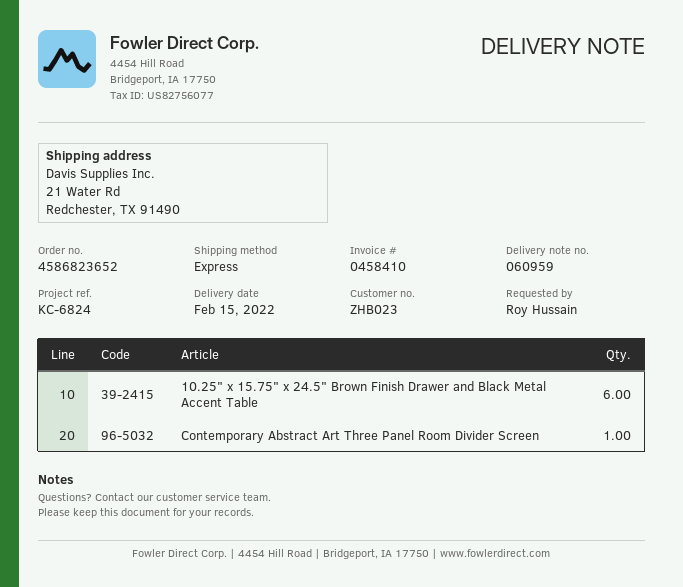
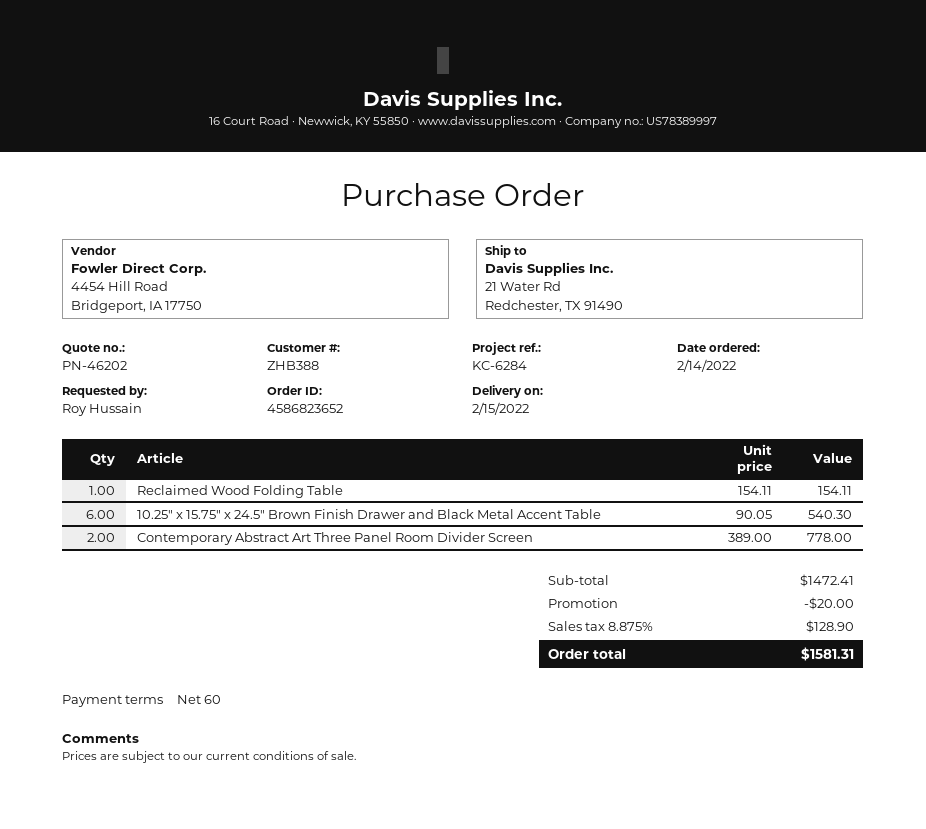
customer number: ZHB023 -> ZHB388
reference: KC-6824 -> KC-6284
Contemporary Abstract Art Three Panel Room Divider Screen: 1 -> 2
Reclaimed Wood Folding Table: none -> 1

